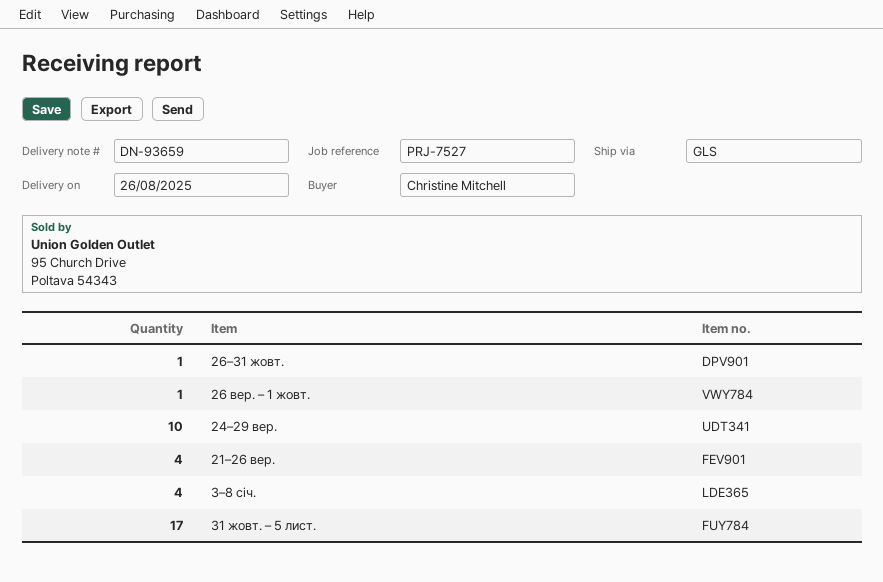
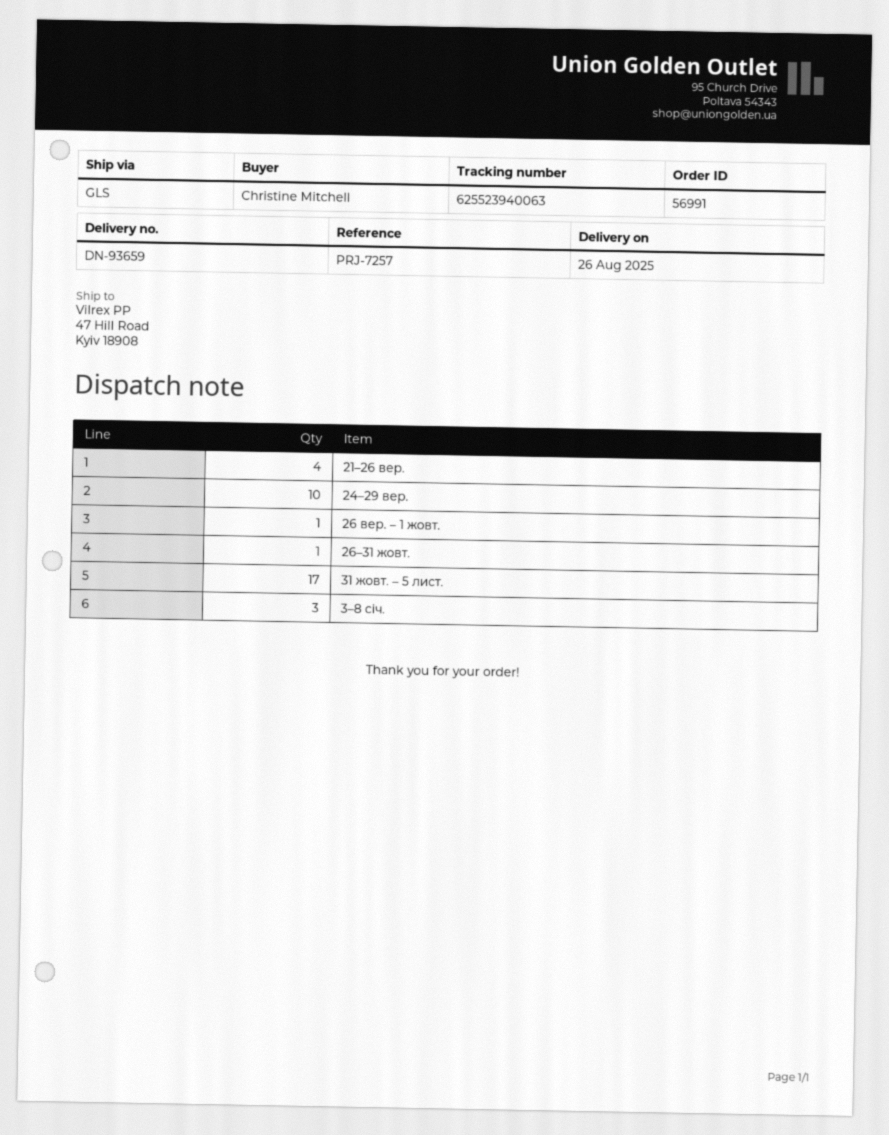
reference: PRJ-7527 -> PRJ-7257
3–8 січ.: 4 -> 3

